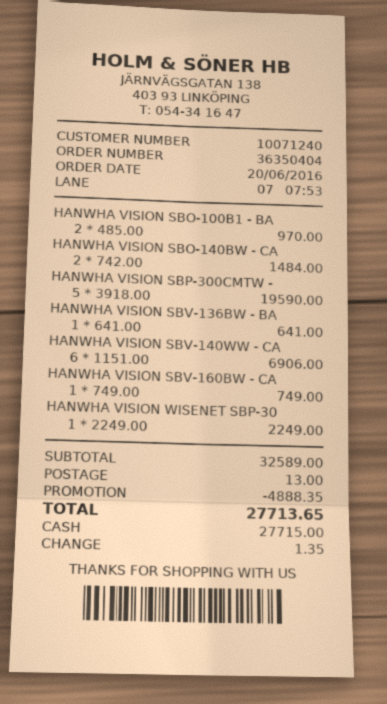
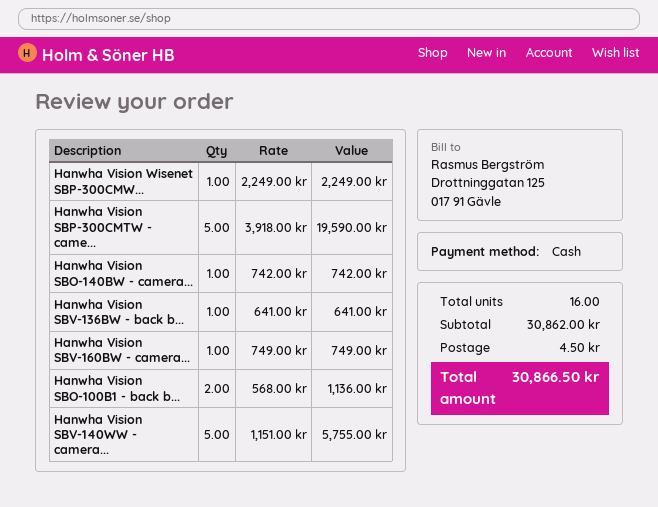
HANWHA VISION SBO-100B1 - BA: 2 x 485.00 = 970.00 -> 2 x 568.00 = 1136.00
HANWHA VISION SBO-140BW - CA: 2 x 742.00 = 1484.00 -> 1 x 742.00 = 742.00
HANWHA VISION SBV-140WW - CA: 6 x 1151.00 = 6906.00 -> 5 x 1151.00 = 5755.00
subtotal: 32589.00 -> 30862.00
discount: 4888.35 -> none
shipping: 13.00 -> 4.50
total: 27713.65 -> 30866.50

